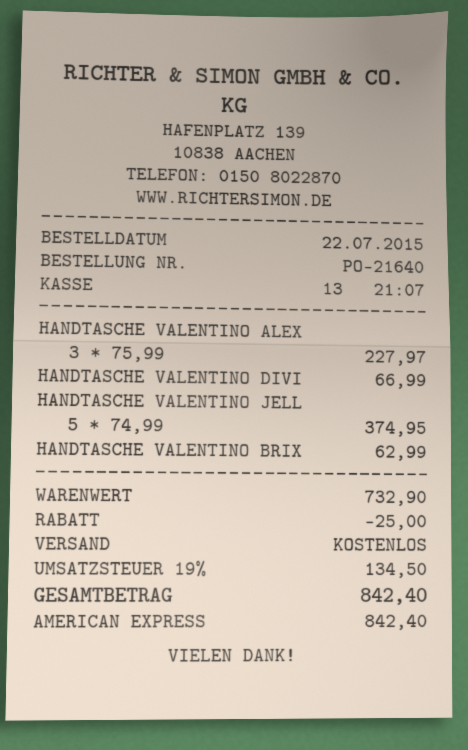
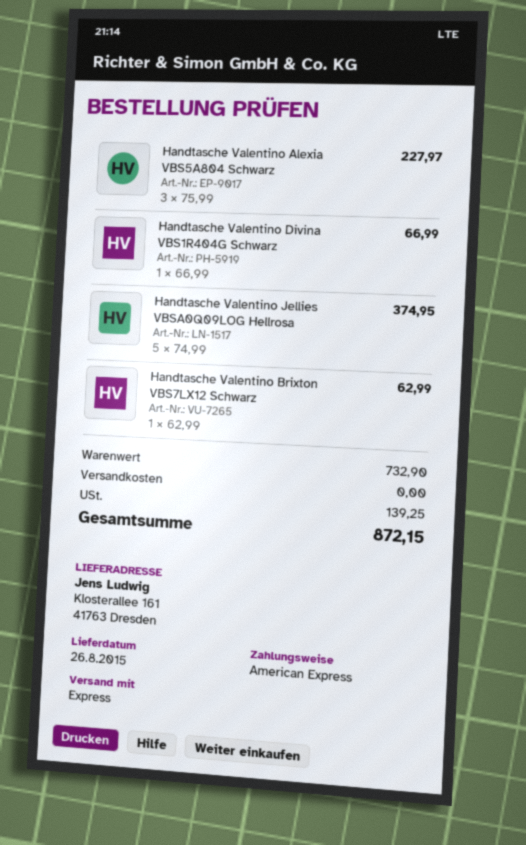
discount: 25.00 -> none
tax: 134.50 -> 139.25
total: 842.40 -> 872.15

